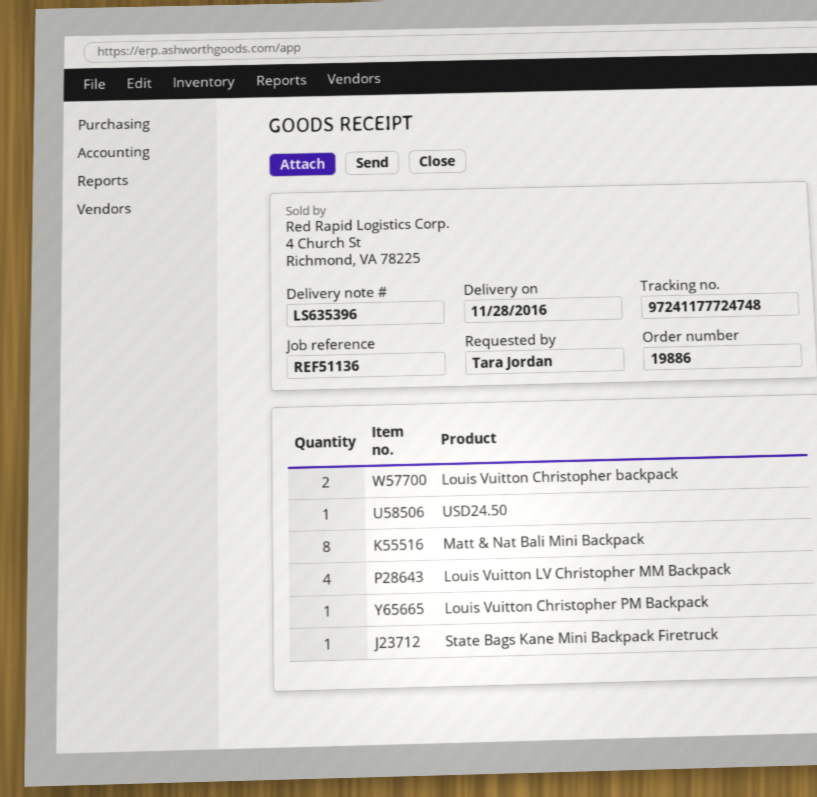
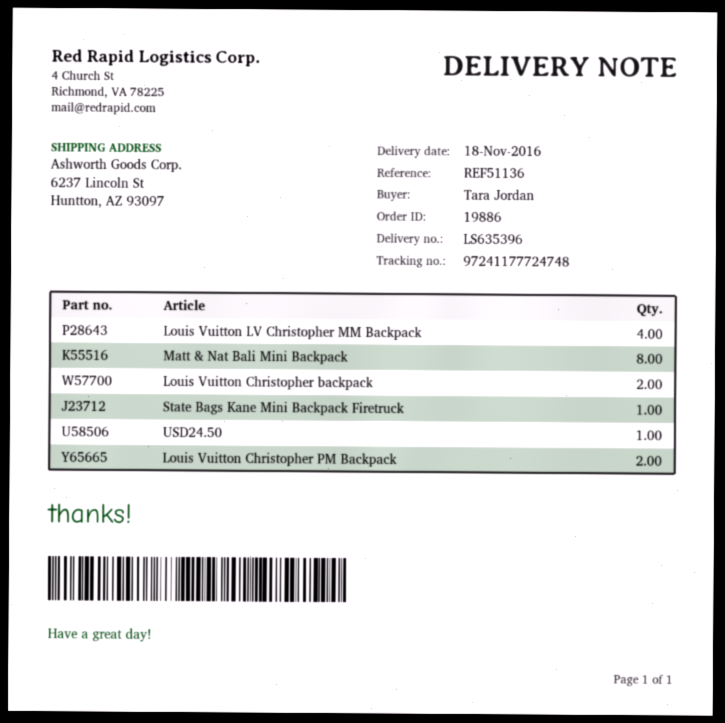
delivery date: 2016-11-28 -> 2016-11-18
Louis Vuitton Christopher PM Backpack: 1 -> 2

